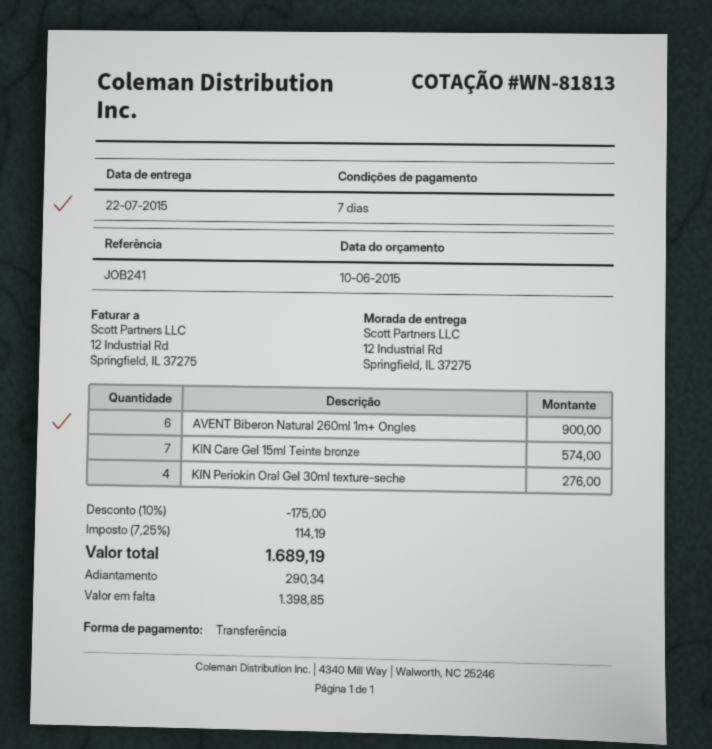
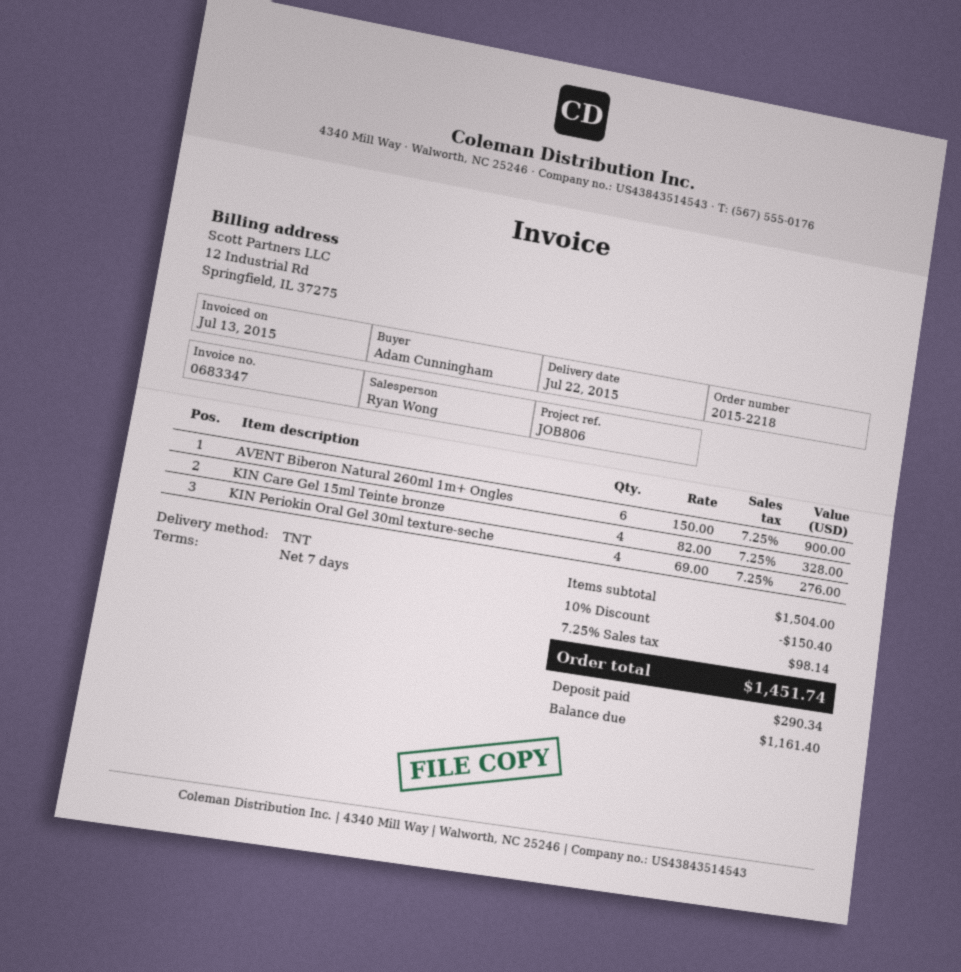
reference: JOB241 -> JOB806
KIN Care Gel 15ml Teinte bronze: 7 for 574.00 -> 4 for 328.00
discount: 10% = 175.00 -> 10% = 150.40
tax: 7.25% = 114.19 -> 7.25% = 98.14
total: 1689.19 -> 1451.74
balance: 1398.85 -> 1161.40

